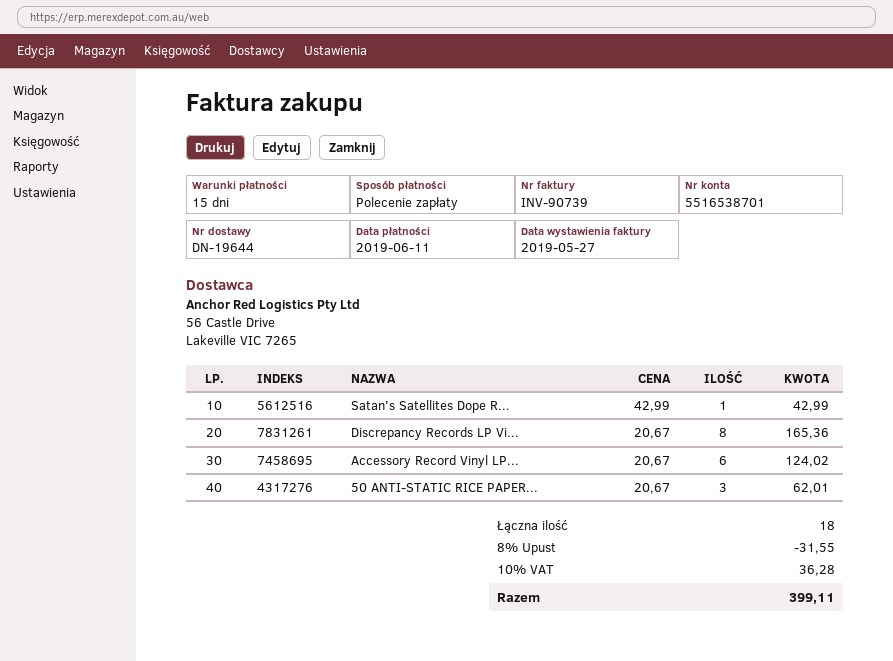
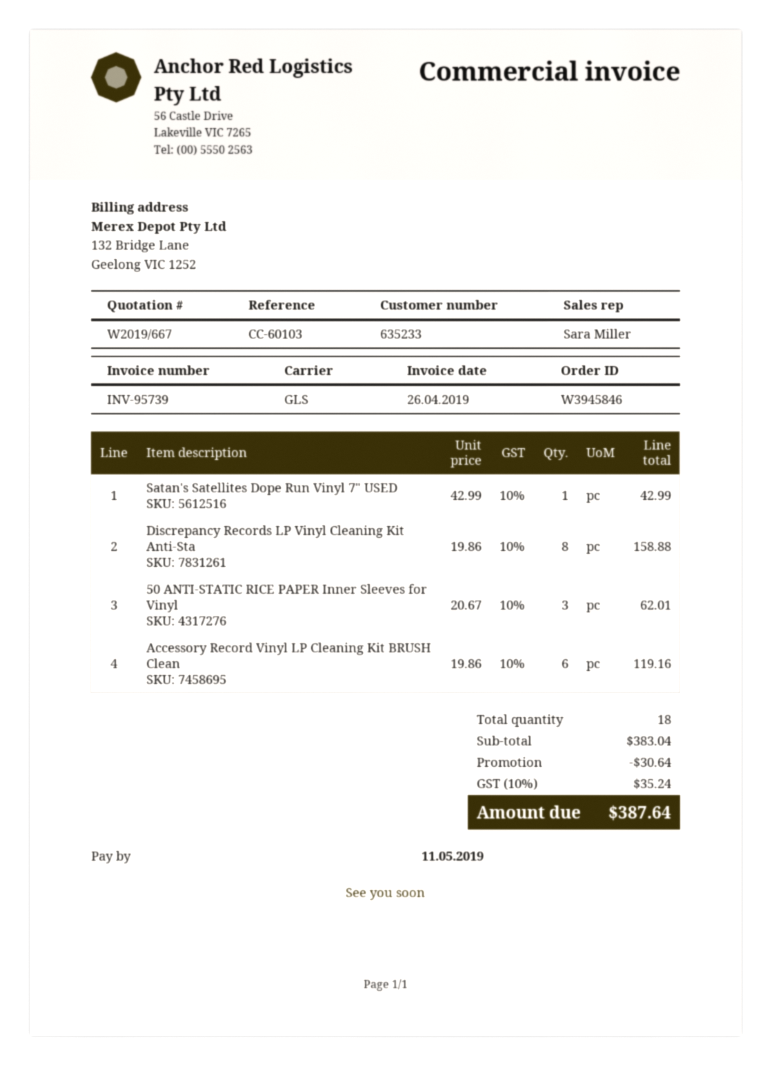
invoice number: INV-90739 -> INV-95739
invoice date: 2019-05-27 -> 2019-04-26
due date: 2019-06-11 -> 2019-05-11
Discrepancy Records LP Vi...: 8 x 20.67 = 165.36 -> 8 x 19.86 = 158.88
Accessory Record Vinyl LP...: 6 x 20.67 = 124.02 -> 6 x 19.86 = 119.16
discount: 31.55 -> 30.64
tax: 10% = 36.28 -> 10% = 35.24
total: 399.11 -> 387.64

